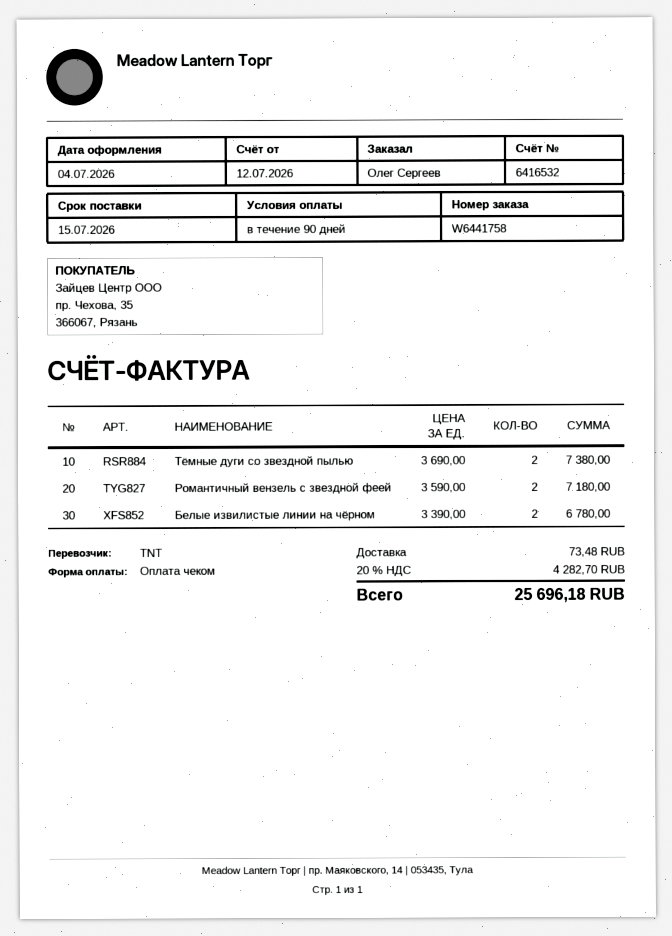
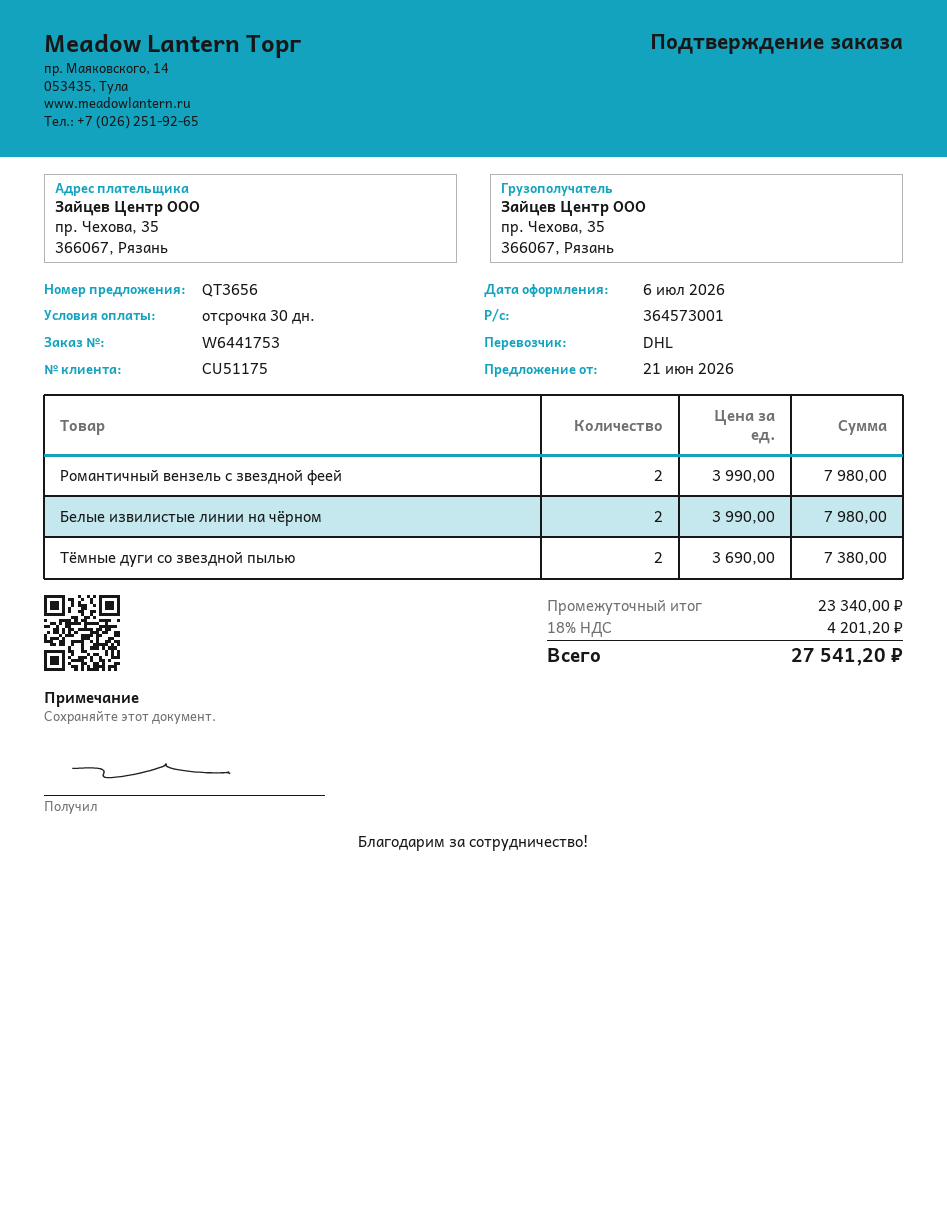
order number: W6441758 -> W6441753
order date: 2026-07-04 -> 2026-07-06
payment terms: 90 days -> 30 days
shipping method: TNT -> DHL
Романтичный вензель с звездной феей: 2 x 3590.00 = 7180.00 -> 2 x 3990.00 = 7980.00
Белые извилистые линии на чёрном: 2 x 3390.00 = 6780.00 -> 2 x 3990.00 = 7980.00
shipping: 73.48 -> none
tax: 20% = 4282.70 -> 18% = 4201.20
total: 25696.18 -> 27541.20

